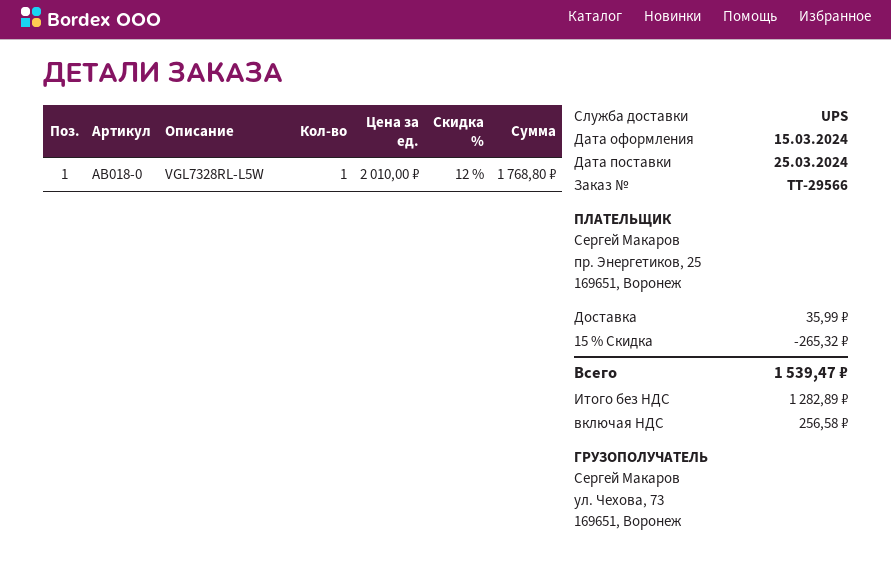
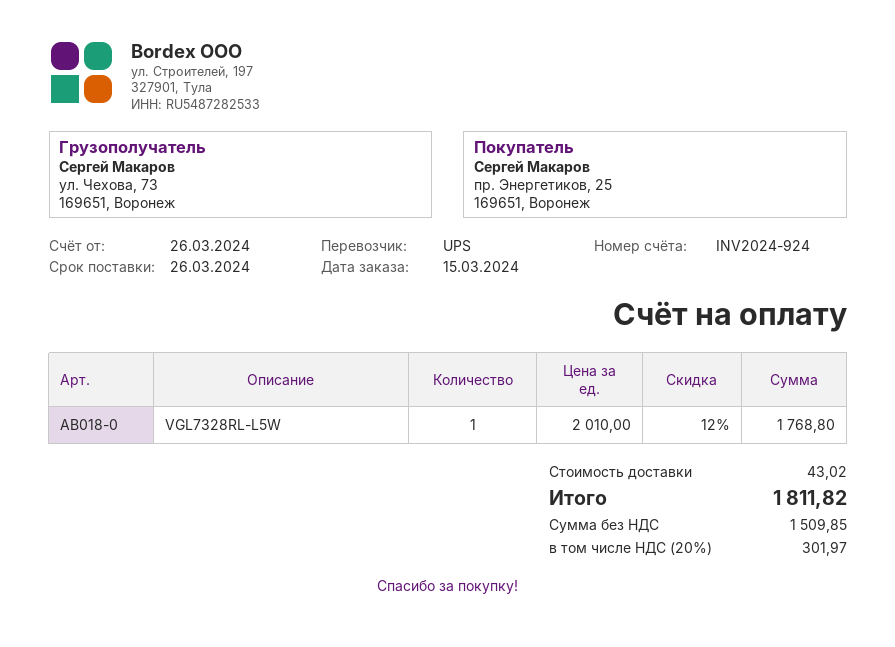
delivery date: 2024-03-25 -> 2024-03-26
discount: 15% = 265.32 -> none
shipping: 35.99 -> 43.02
net: 1282.89 -> 1509.85
tax: 256.58 -> 301.97
total: 1539.47 -> 1811.82

